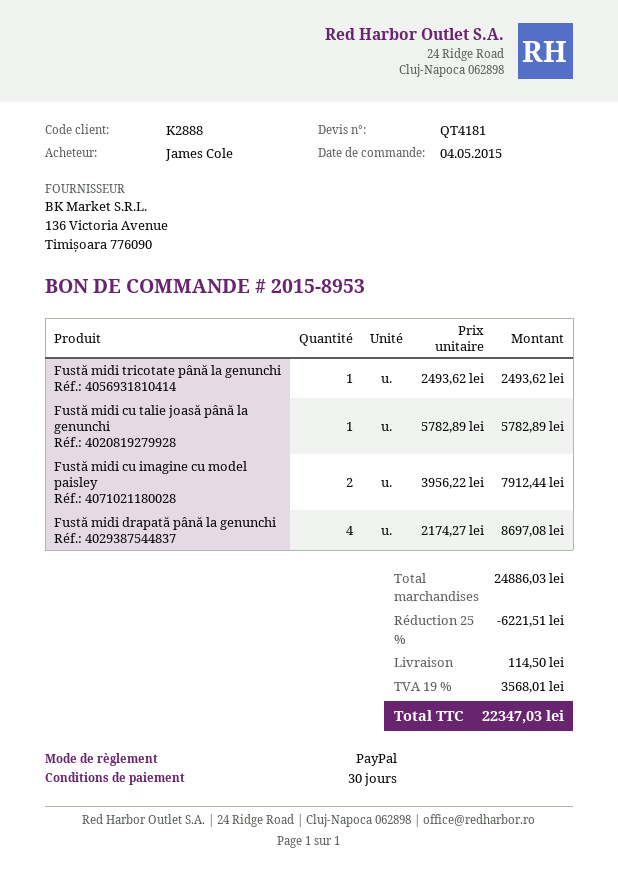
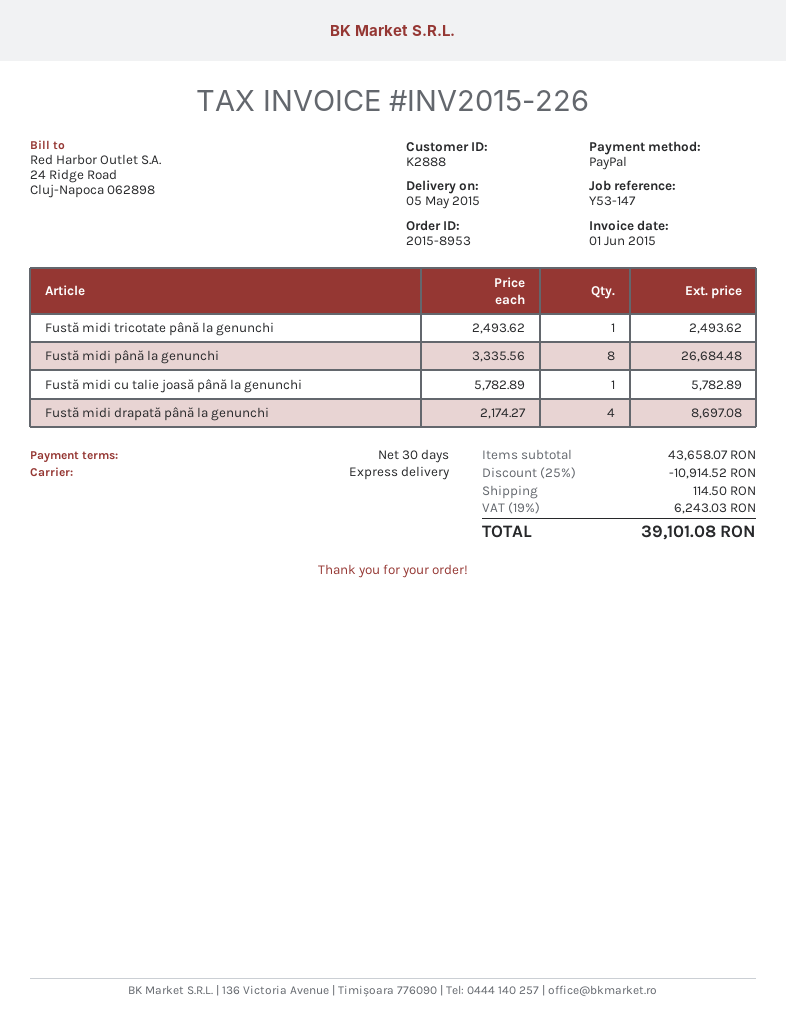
Fustă midi cu imagine cu model paisley: 2 x 3956.22 = 7912.44 -> none
Fustă midi până la genunchi: none -> 8 x 3335.56 = 26684.48
subtotal: 24886.03 -> 43658.07
discount: 25% = 6221.51 -> 25% = 10914.52
tax: 19% = 3568.01 -> 19% = 6243.03
total: 22347.03 -> 39101.08

